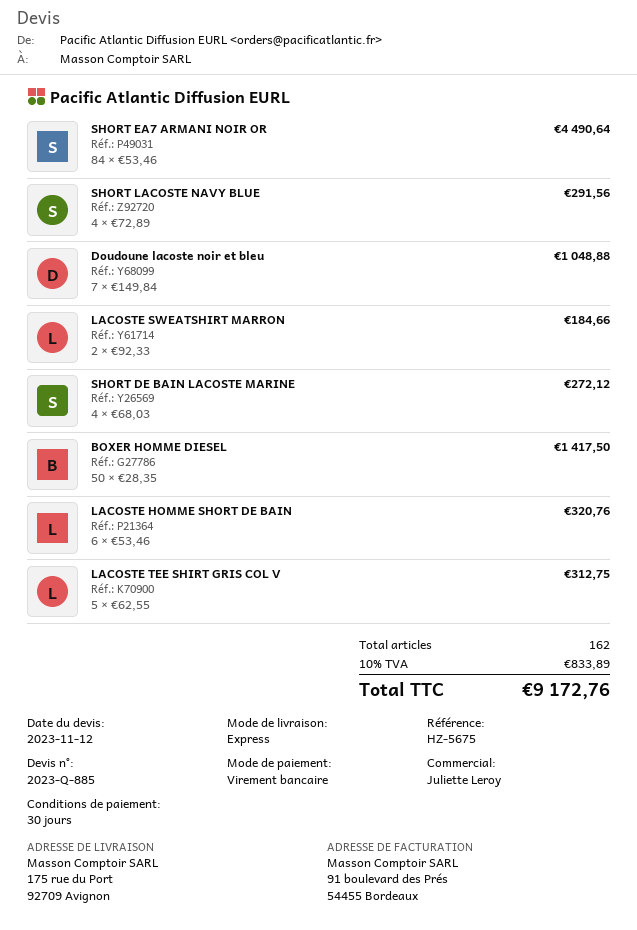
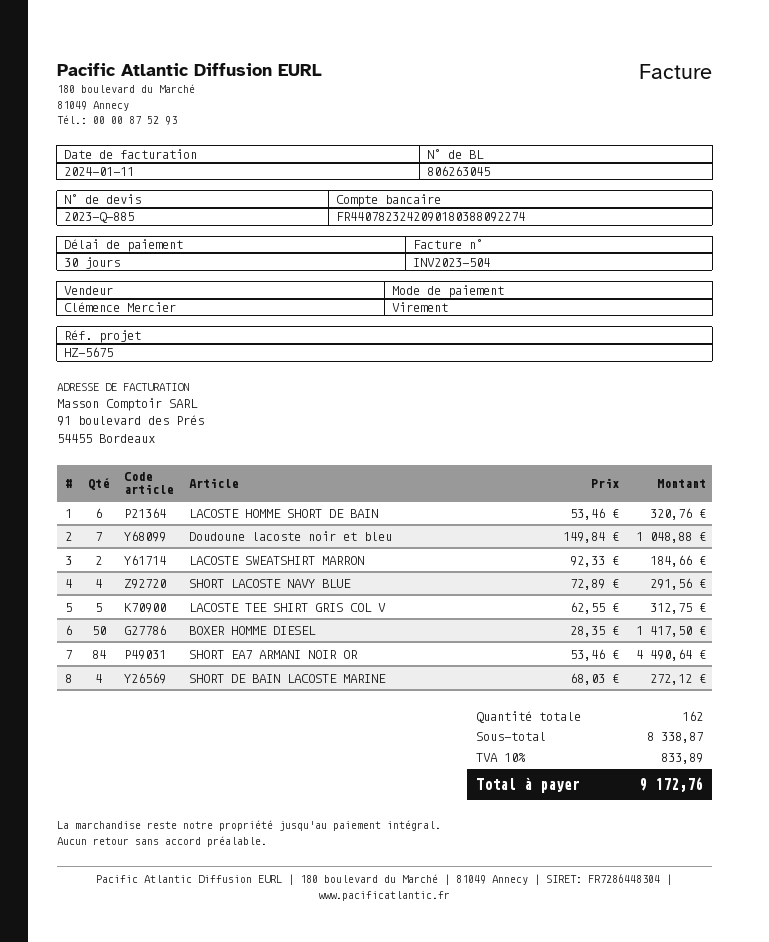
sales rep: Juliette Leroy -> Clémence Mercier

